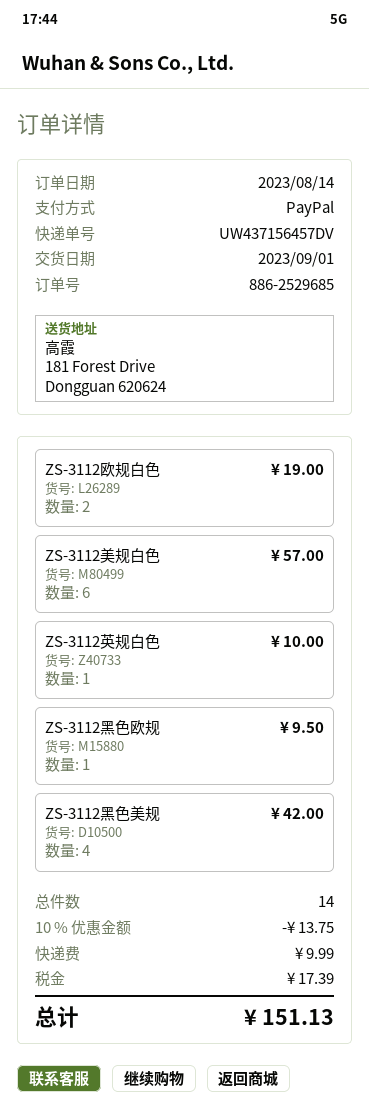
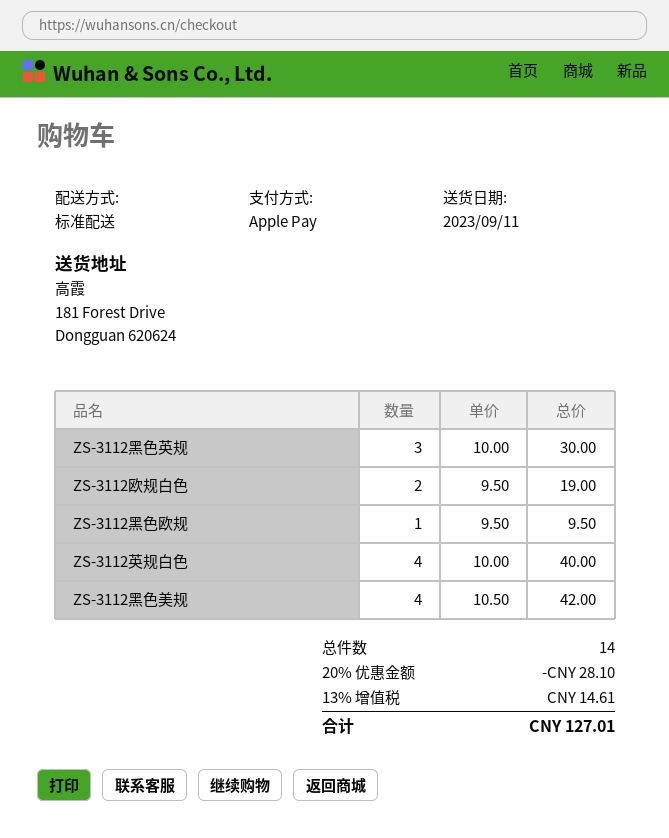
delivery date: 2023-09-01 -> 2023-09-11
payment method: PayPal -> Apple Pay
ZS-3112美规白色: 6 for 57.00 -> none
ZS-3112英规白色: 1 for 10.00 -> 4 for 40.00
ZS-3112黑色英规: none -> 3 for 30.00
discount: 10% = 13.75 -> 20% = 28.10
shipping: 9.99 -> none
tax: 17.39 -> 14.61
total: 151.13 -> 127.01

